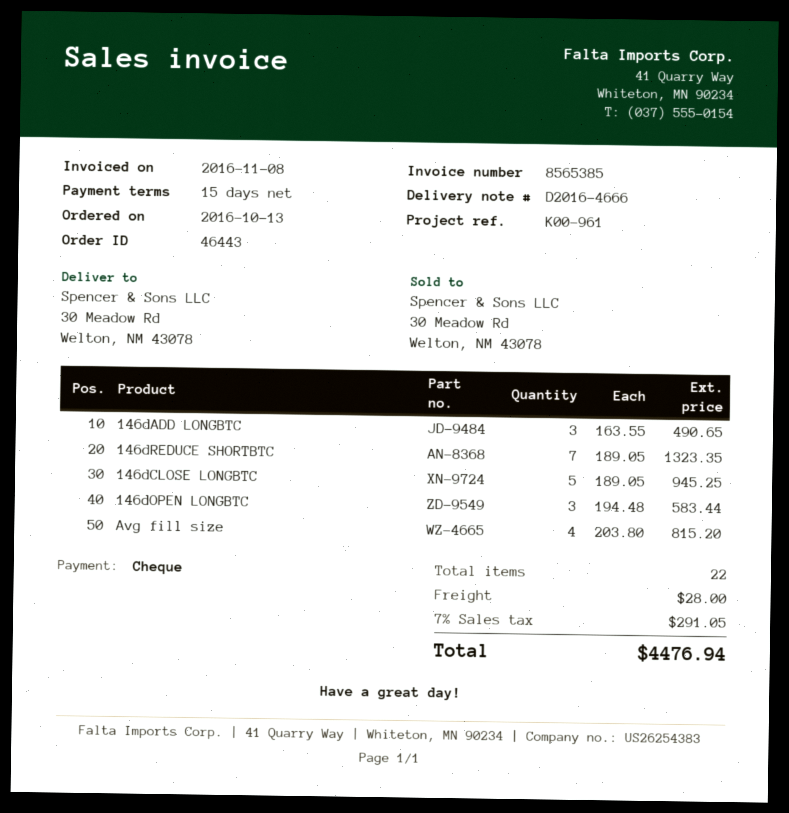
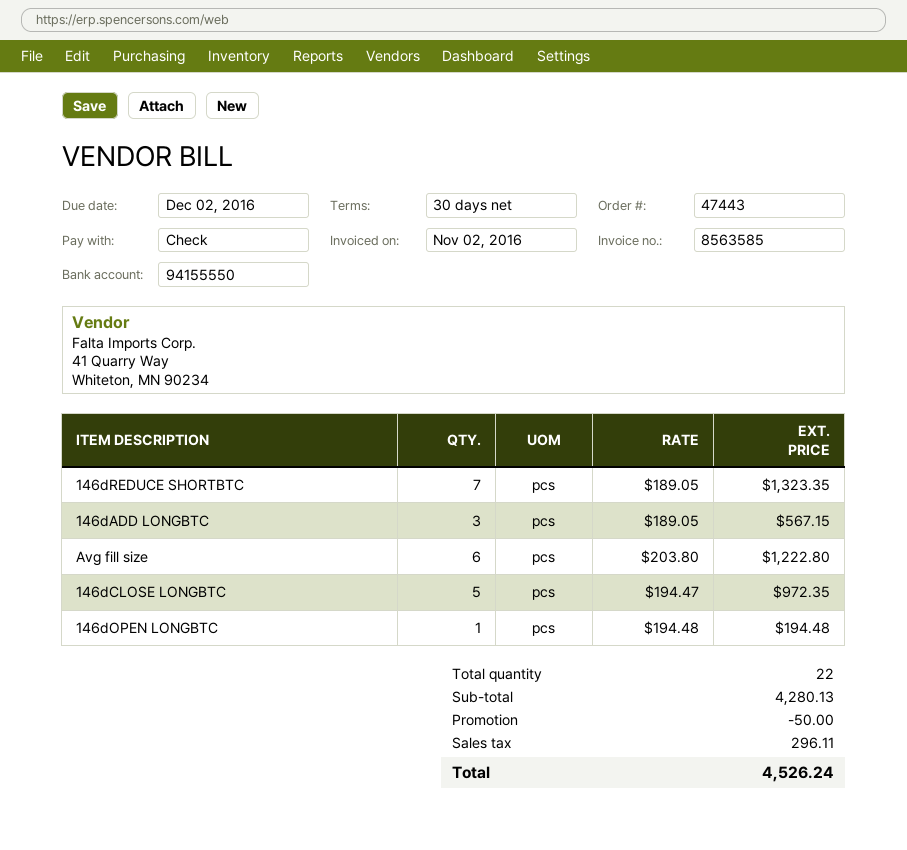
order number: 46443 -> 47443
invoice number: 8565385 -> 8563585
invoice date: 2016-11-08 -> 2016-11-02
payment terms: 15 days -> 30 days
146dADD LONGBTC: 3 x 163.55 = 490.65 -> 3 x 189.05 = 567.15
146dCLOSE LONGBTC: 5 x 189.05 = 945.25 -> 5 x 194.47 = 972.35
146dOPEN LONGBTC: 3 x 194.48 = 583.44 -> 1 x 194.48 = 194.48
Avg fill size: 4 x 203.80 = 815.20 -> 6 x 203.80 = 1222.80
discount: none -> 50.00
shipping: 28.00 -> none
tax: 291.05 -> 296.11
total: 4476.94 -> 4526.24

